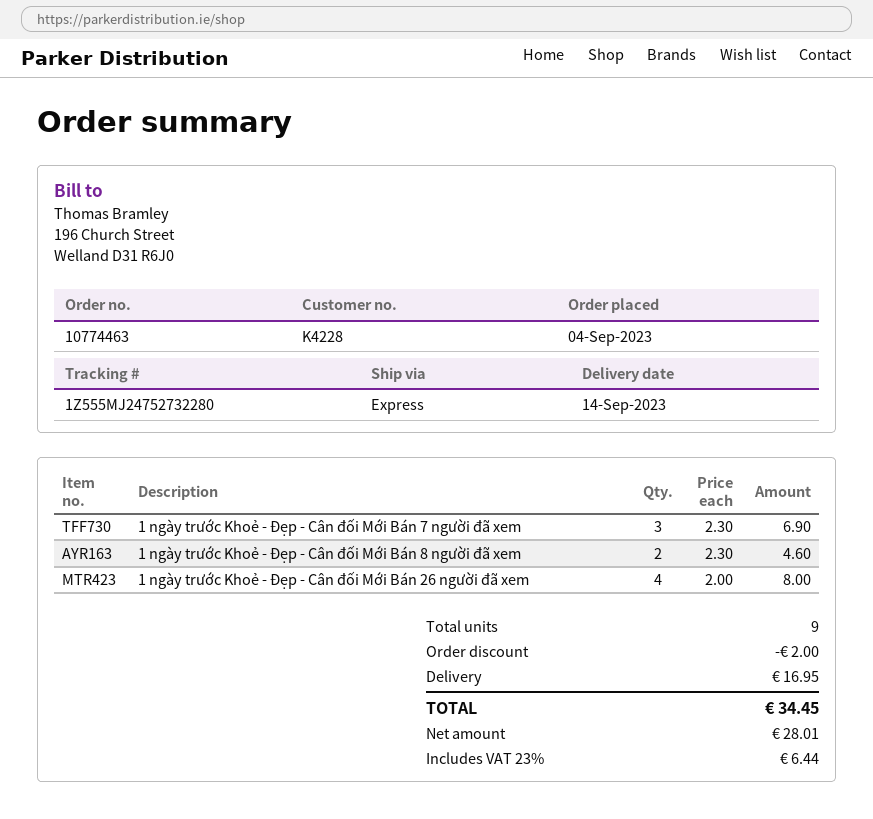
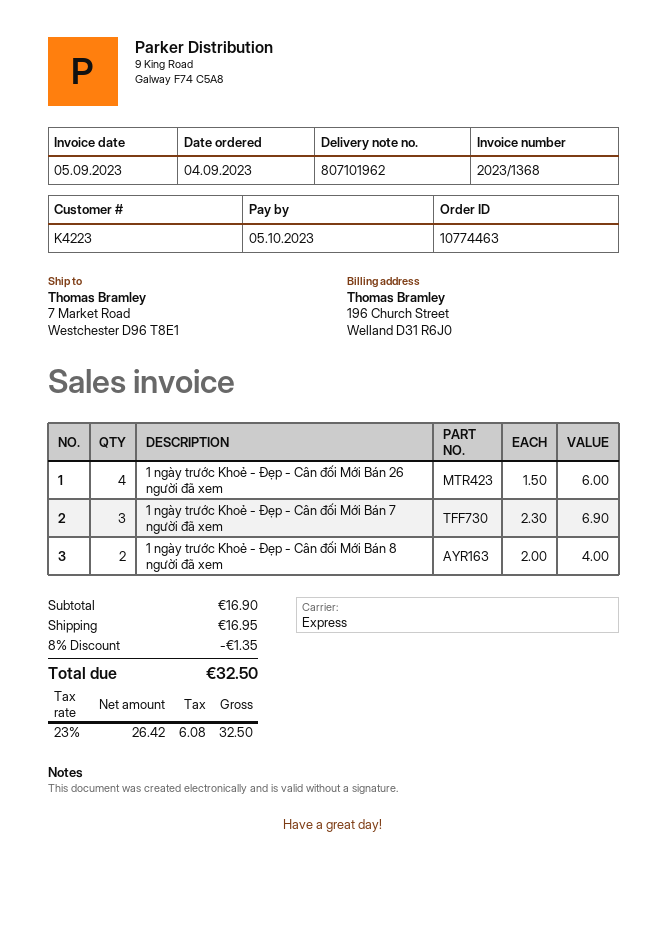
customer number: K4228 -> K4223
1 ngày trước Khoẻ - Đẹp - Cân đối Mới Bán 8 người đã xem: 2 x 2.30 = 4.60 -> 2 x 2.00 = 4.00
1 ngày trước Khoẻ - Đẹp - Cân đối Mới Bán 26 người đã xem: 4 x 2.00 = 8.00 -> 4 x 1.50 = 6.00
discount: 2.00 -> 1.35
net: 28.01 -> 26.42
tax: 23% = 6.44 -> 23% = 6.08
total: 34.45 -> 32.50

